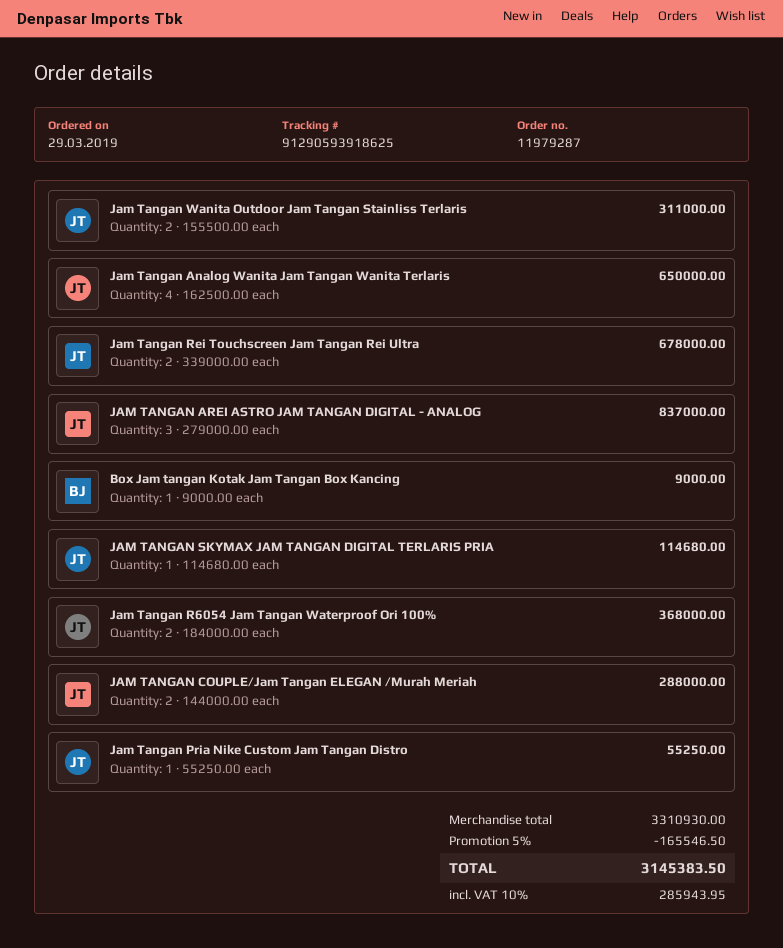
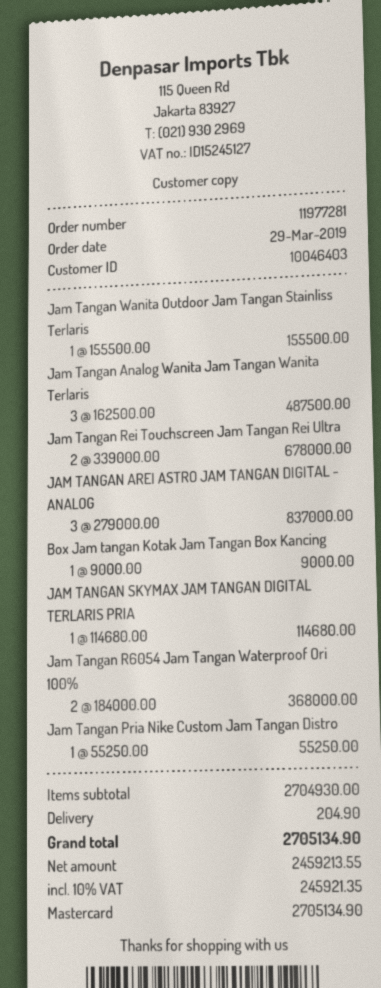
order number: 11979287 -> 11977281
Jam Tangan Wanita Outdoor Jam Tangan Stainliss Terlaris: 2 x 155500.00 = 311000.00 -> 1 x 155500.00 = 155500.00
Jam Tangan Analog Wanita Jam Tangan Wanita Terlaris: 4 x 162500.00 = 650000.00 -> 3 x 162500.00 = 487500.00
JAM TANGAN COUPLE/Jam Tangan ELEGAN /Murah Meriah: 2 x 144000.00 = 288000.00 -> none
subtotal: 3310930.00 -> 2704930.00
discount: 5% = 165546.50 -> none
shipping: none -> 204.90
tax: 10% = 285943.95 -> 10% = 245921.35
total: 3145383.50 -> 2705134.90

